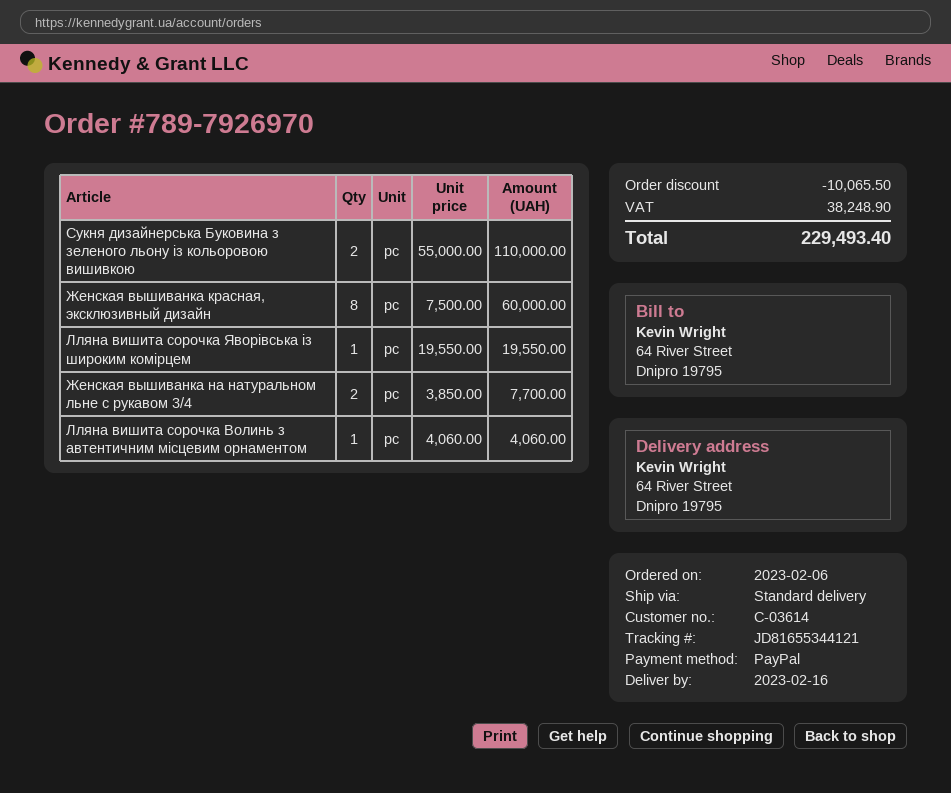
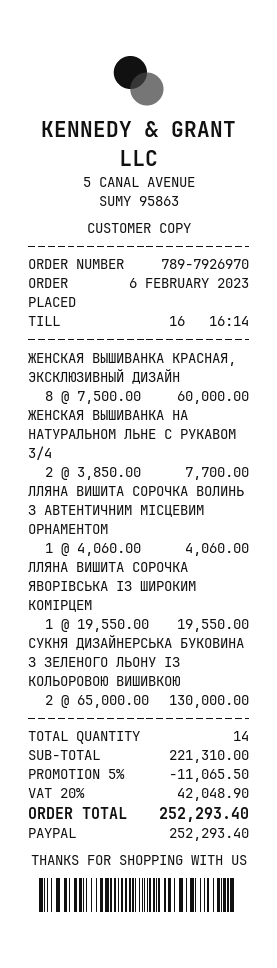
Сукня дизайнерська Буковина з зеленого льону із кольоровою вишивкою: 2 x 55000.00 = 110000.00 -> 2 x 65000.00 = 130000.00
discount: 10065.50 -> 11065.50
tax: 38248.90 -> 42048.90
total: 229493.40 -> 252293.40

